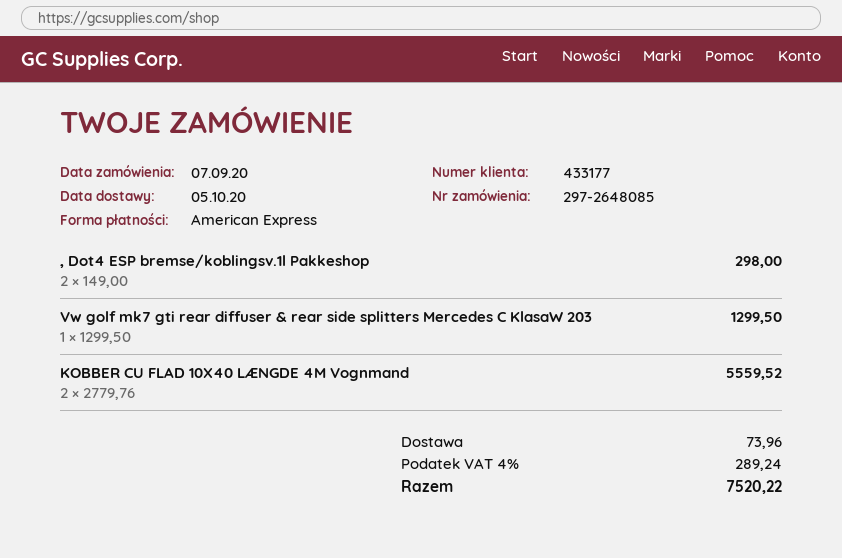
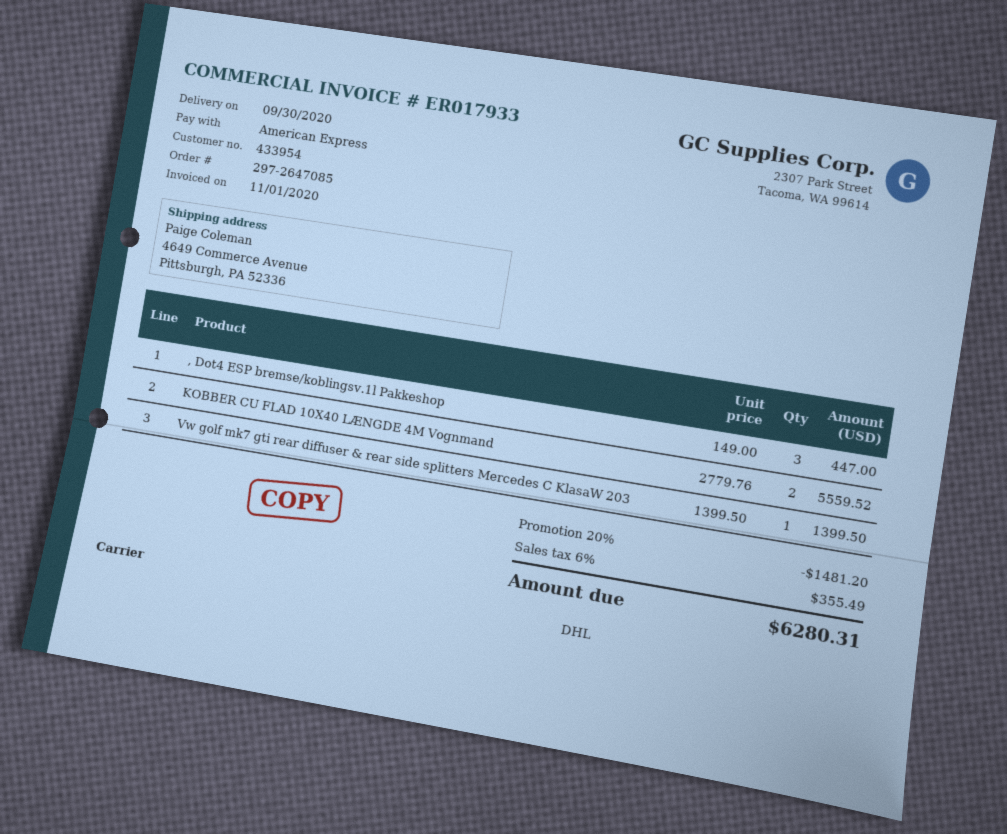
order number: 297-2648085 -> 297-2647085
delivery date: 2020-10-05 -> 2020-09-30
customer number: 433177 -> 433954
, Dot4 ESP bremse/koblingsv.1l Pakkeshop: 2 x 149.00 = 298.00 -> 3 x 149.00 = 447.00
Vw golf mk7 gti rear diffuser & rear side splitters Mercedes C KlasaW 203: 1 x 1299.50 = 1299.50 -> 1 x 1399.50 = 1399.50
discount: none -> 20% = 1481.20
shipping: 73.96 -> none
tax: 4% = 289.24 -> 6% = 355.49
total: 7520.22 -> 6280.31

